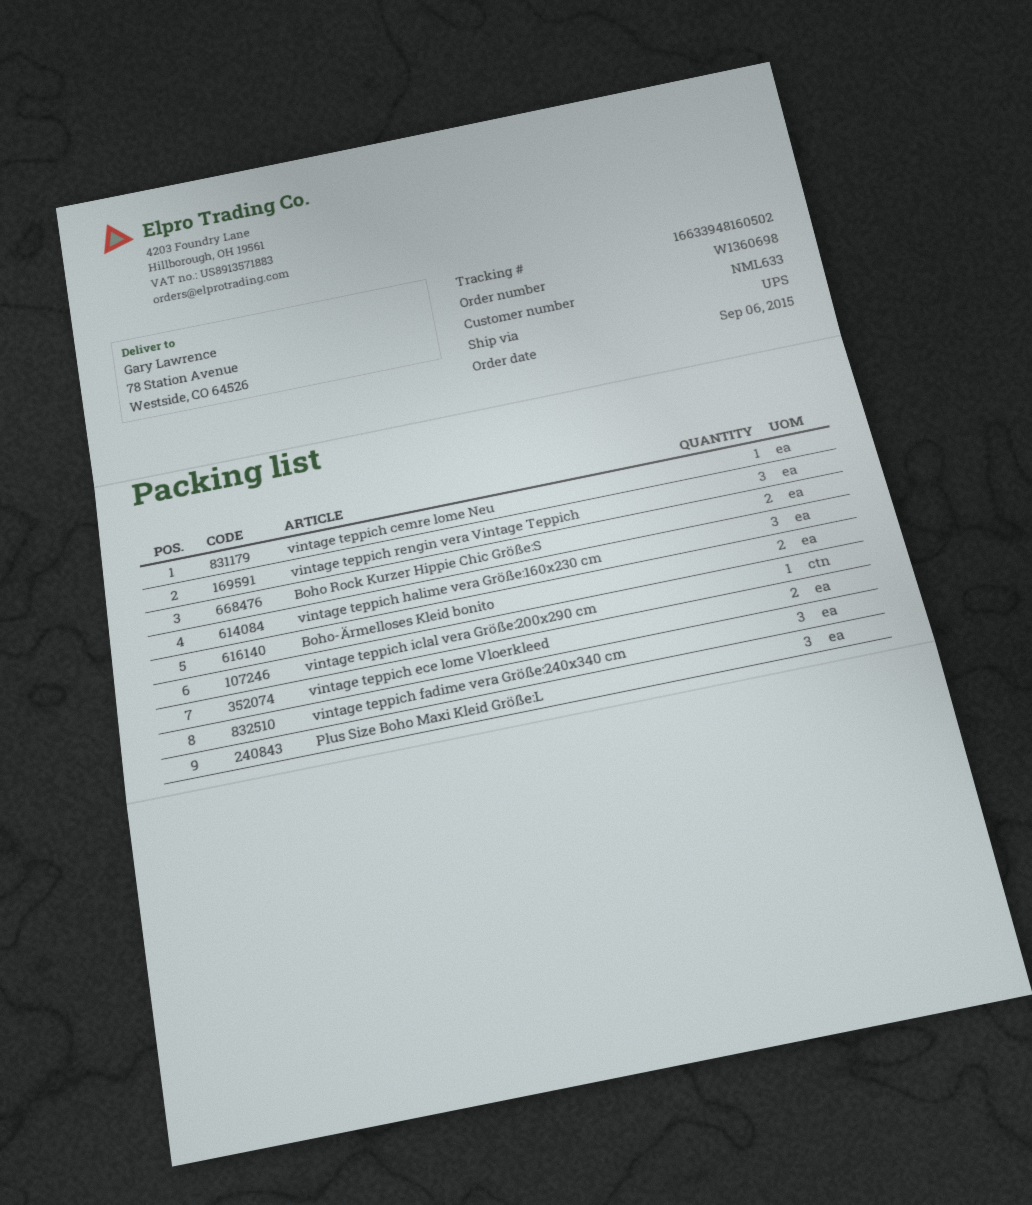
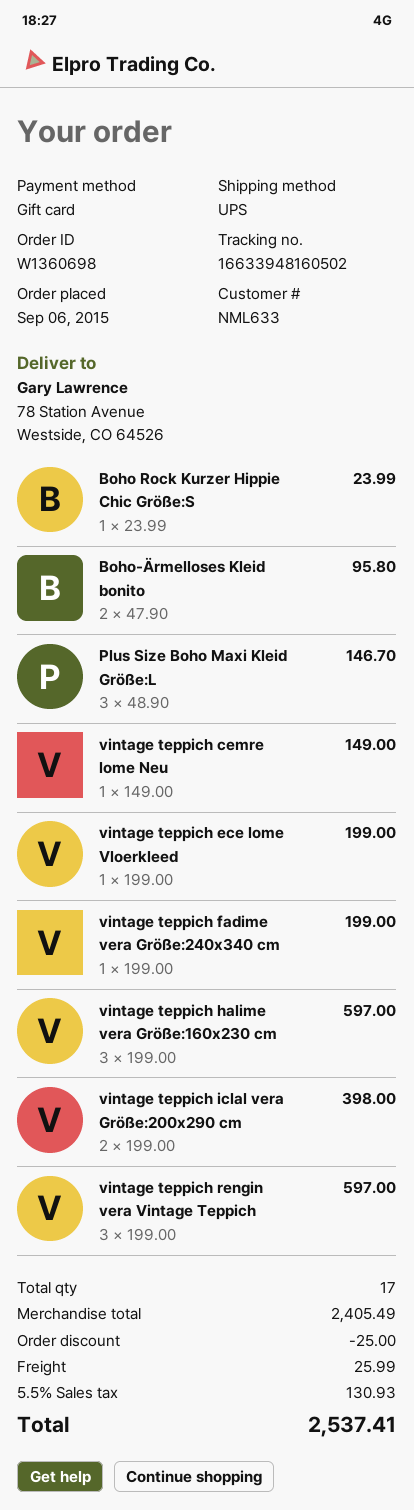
Boho Rock Kurzer Hippie Chic Größe:S: 2 -> 1
vintage teppich iclal vera Größe:200x290 cm: 1 -> 2
vintage teppich ece lome Vloerkleed: 2 -> 1
vintage teppich fadime vera Größe:240x340 cm: 3 -> 1

